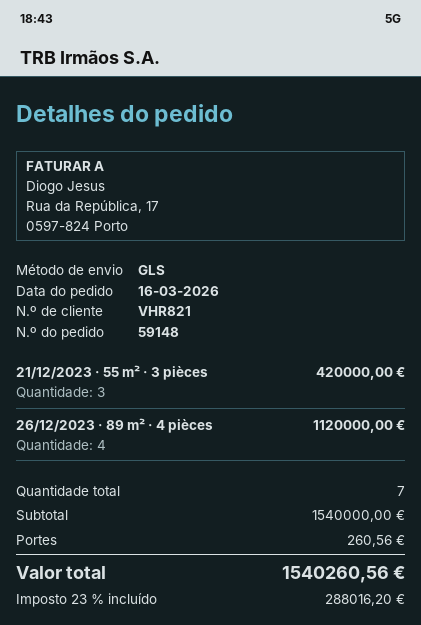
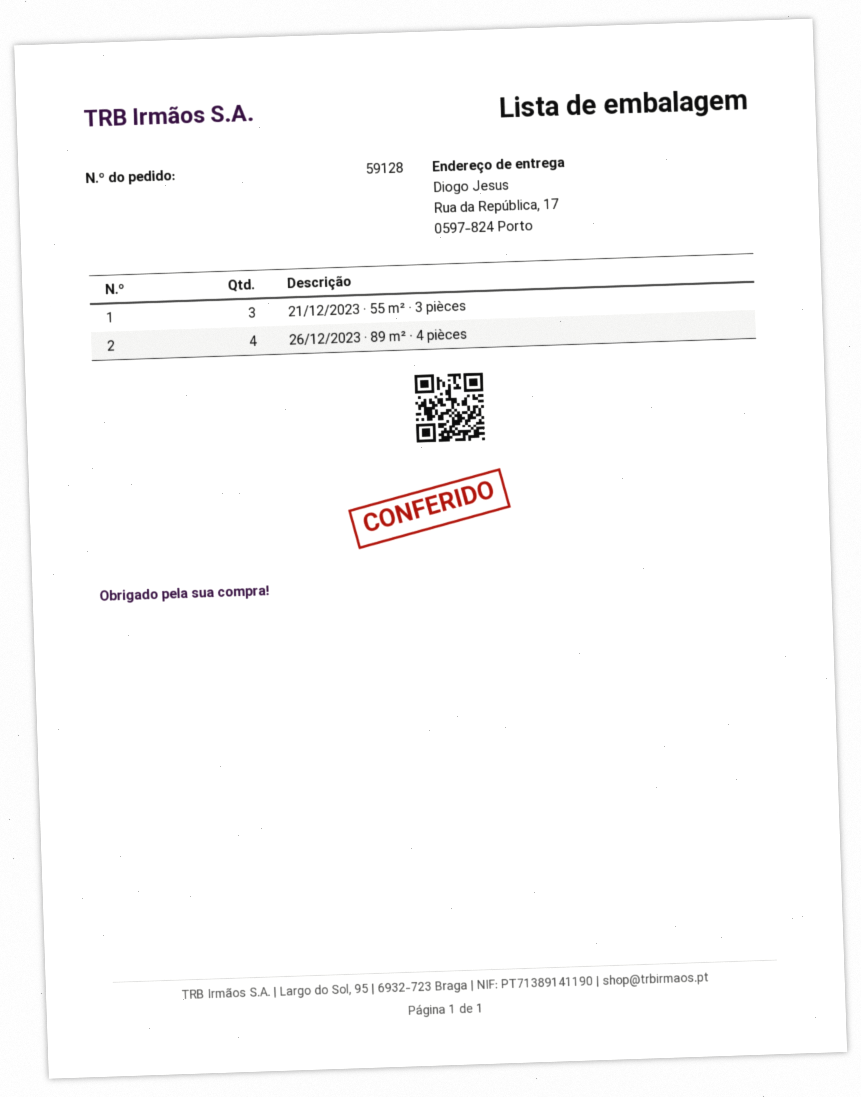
order number: 59148 -> 59128

